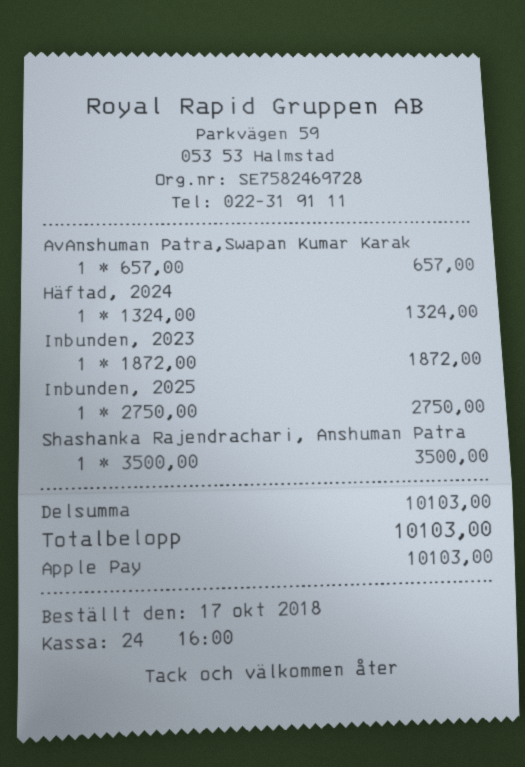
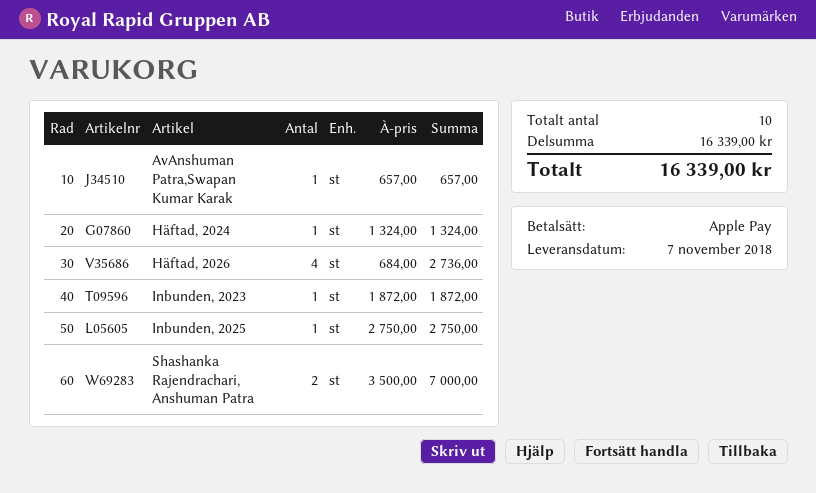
Shashanka Rajendrachari, Anshuman Patra: 1 x 3500.00 = 3500.00 -> 2 x 3500.00 = 7000.00
Häftad, 2026: none -> 4 x 684.00 = 2736.00
subtotal: 10103.00 -> 16339.00
total: 10103.00 -> 16339.00

